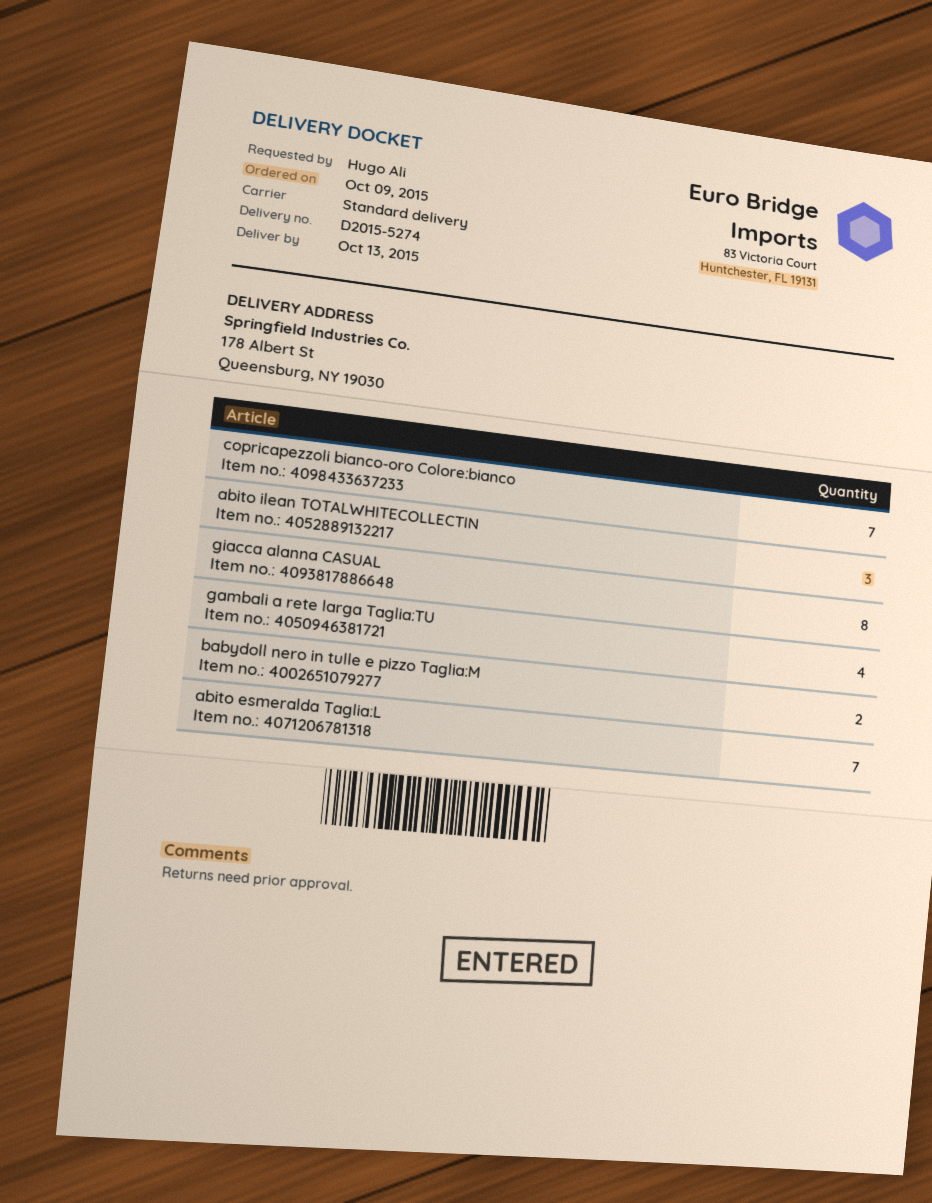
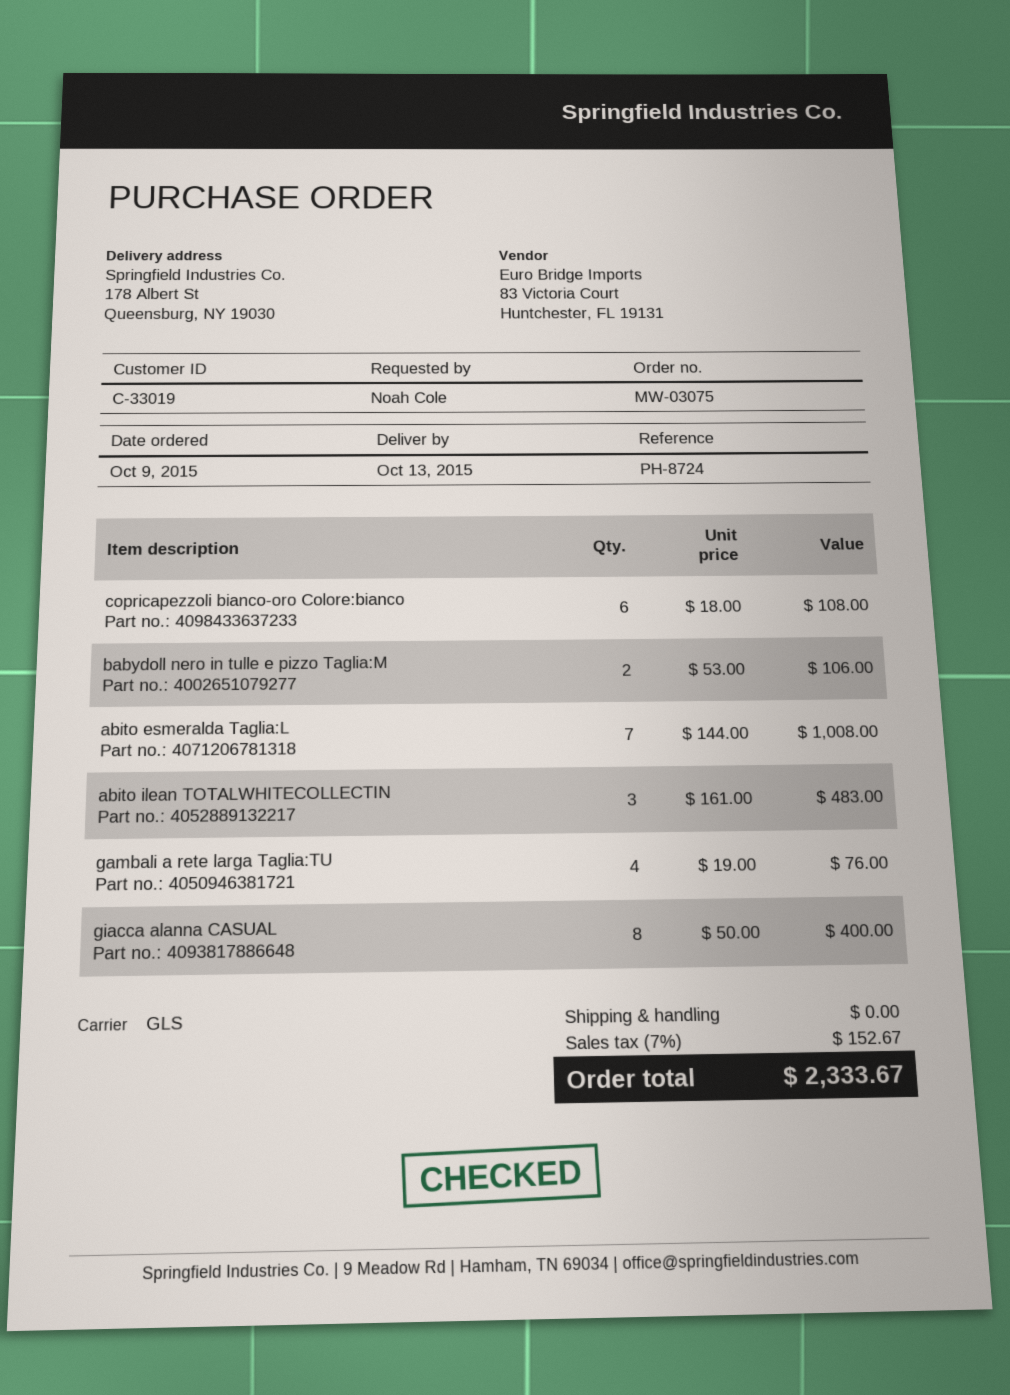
ordered by: Hugo Ali -> Noah Cole
shipping method: standard -> GLS
copricapezzoli bianco-oro Colore:bianco: 7 -> 6

